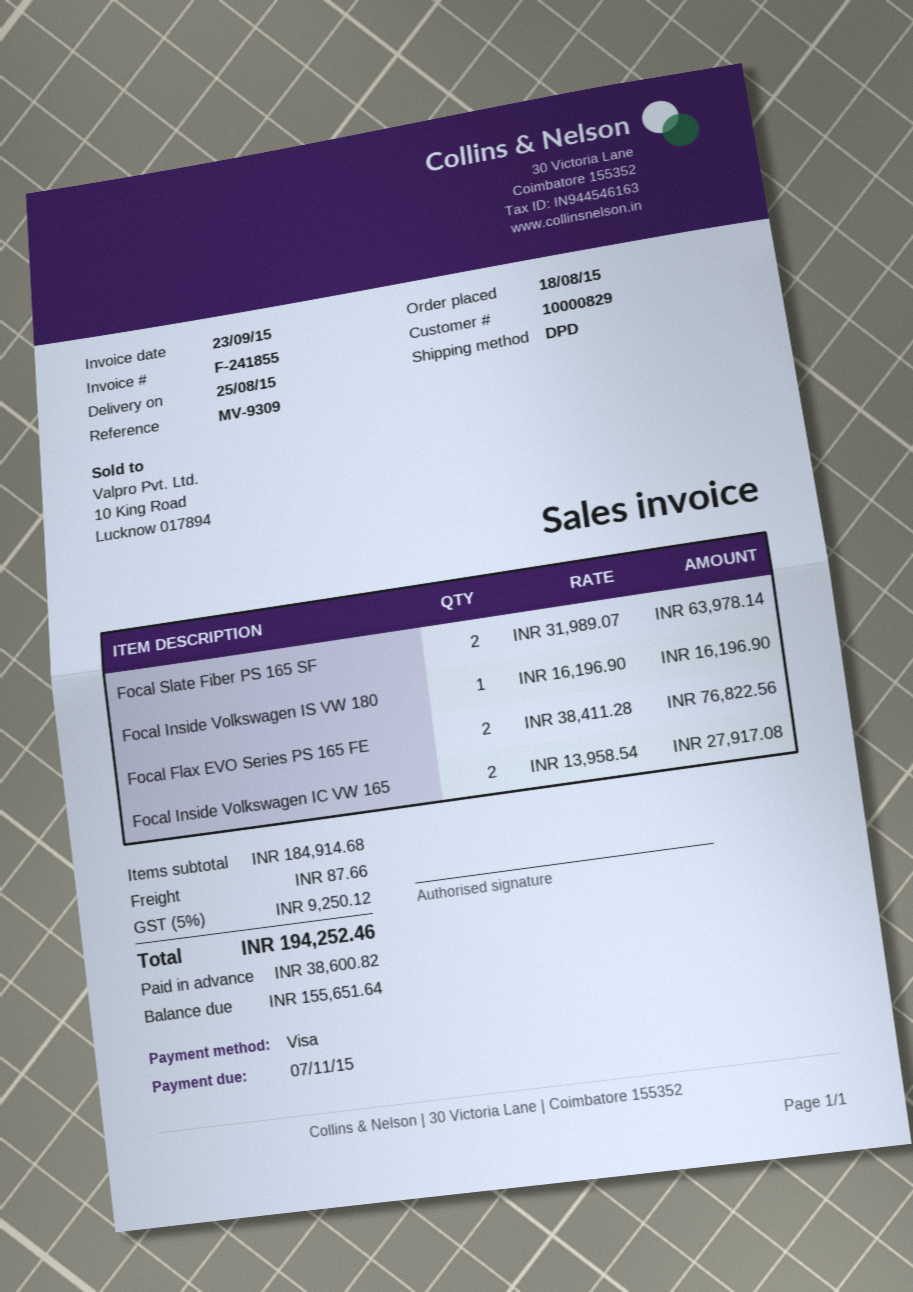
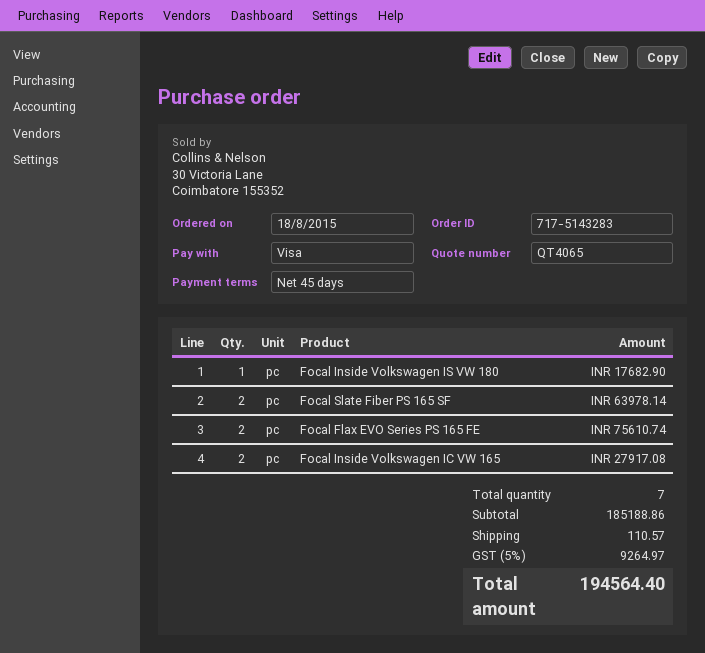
Focal Inside Volkswagen IS VW 180: 1 for 16196.90 -> 1 for 17682.90
Focal Flax EVO Series PS 165 FE: 2 for 76822.56 -> 2 for 75610.74
subtotal: 184914.68 -> 185188.86
shipping: 87.66 -> 110.57
tax: 5% = 9250.12 -> 5% = 9264.97
total: 194252.46 -> 194564.40

